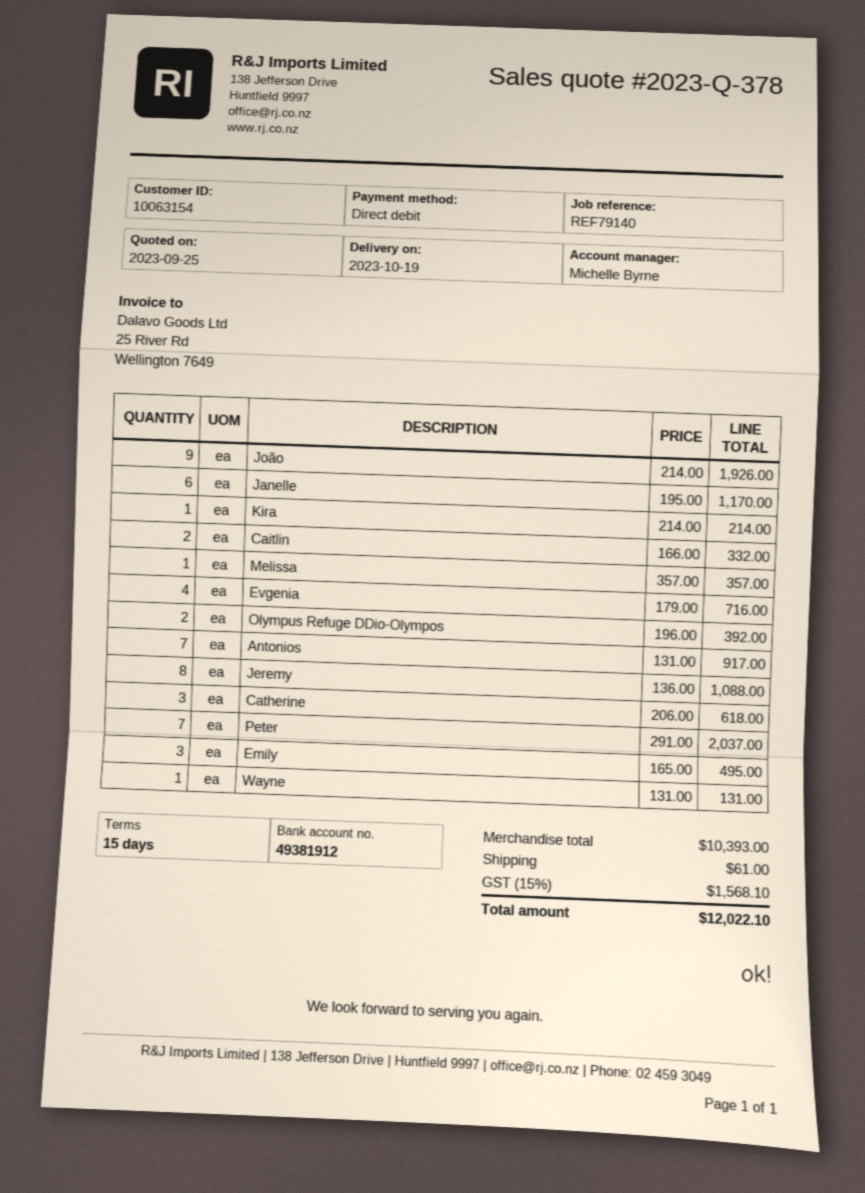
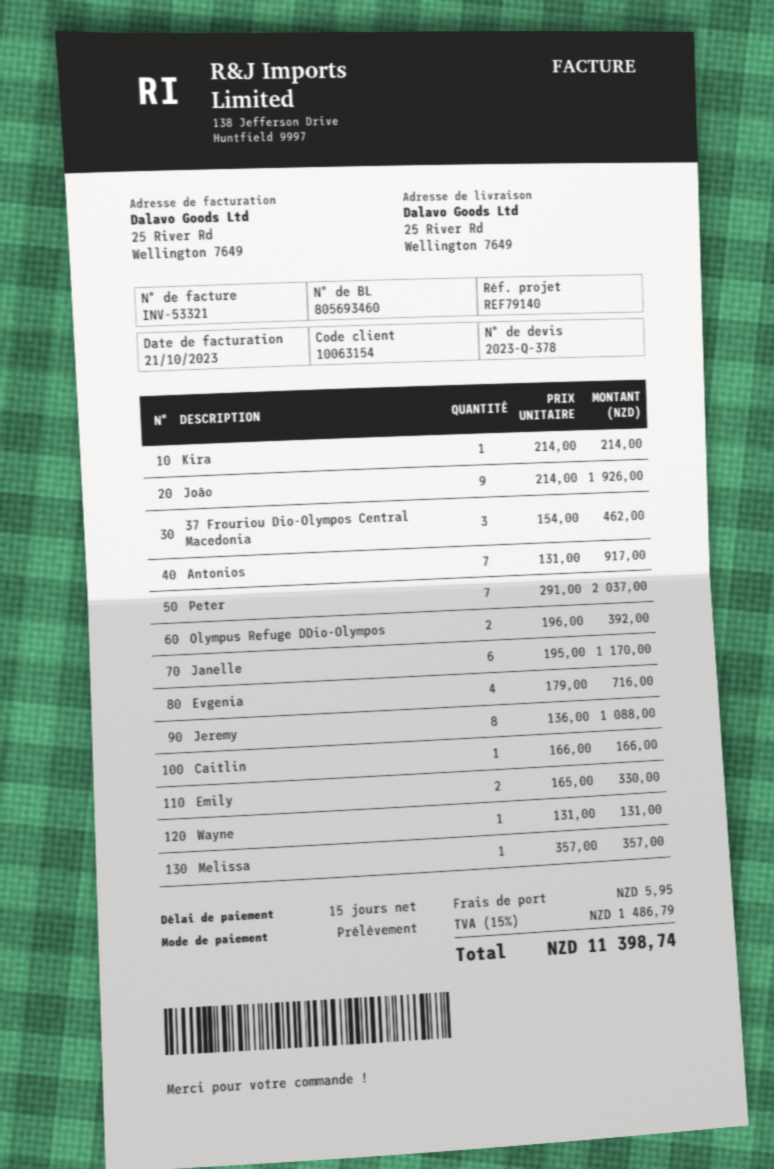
Caitlin: 2 x 166.00 = 332.00 -> 1 x 166.00 = 166.00
Catherine: 3 x 206.00 = 618.00 -> none
Emily: 3 x 165.00 = 495.00 -> 2 x 165.00 = 330.00
37 Frouriou Dio-Olympos Central Macedonia: none -> 3 x 154.00 = 462.00
shipping: 61.00 -> 5.95
tax: 15% = 1568.10 -> 15% = 1486.79
total: 12022.10 -> 11398.74

